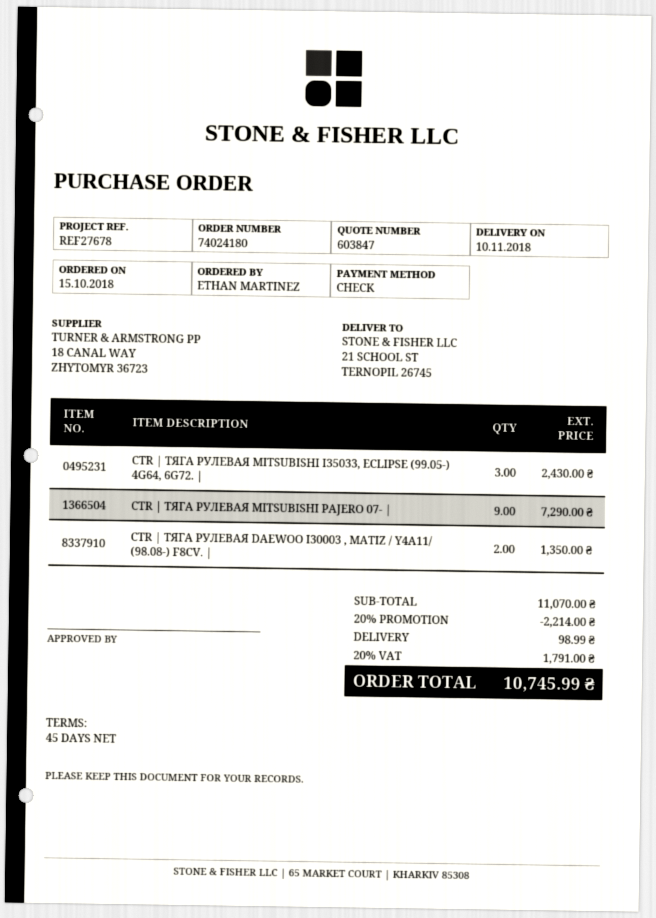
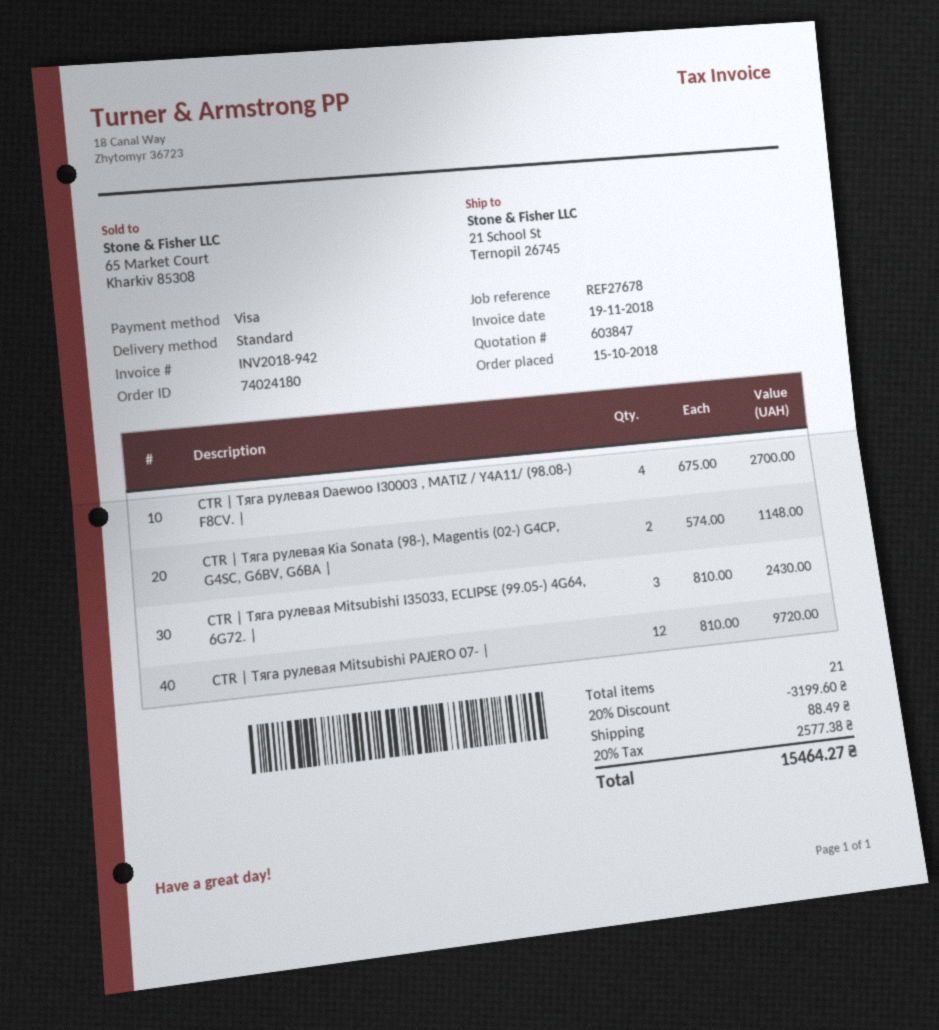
payment method: cheque -> Visa
CTR | ТЯГА РУЛЕВАЯ MITSUBISHI PAJERO 07- |: 9 for 7290.00 -> 12 for 9720.00
CTR | ТЯГА РУЛЕВАЯ DAEWOO I30003 , MATIZ / Y4A11/ (98.08-) F8CV. |: 2 for 1350.00 -> 4 for 2700.00
CTR | Тяга рулевая Kia Sonata (98-), Magentis (02-) G4CP, G4SC, G6BV, G6BA |: none -> 2 for 1148.00
discount: 20% = 2214.00 -> 20% = 3199.60
shipping: 98.99 -> 88.49
tax: 20% = 1791.00 -> 20% = 2577.38
total: 10745.99 -> 15464.27

